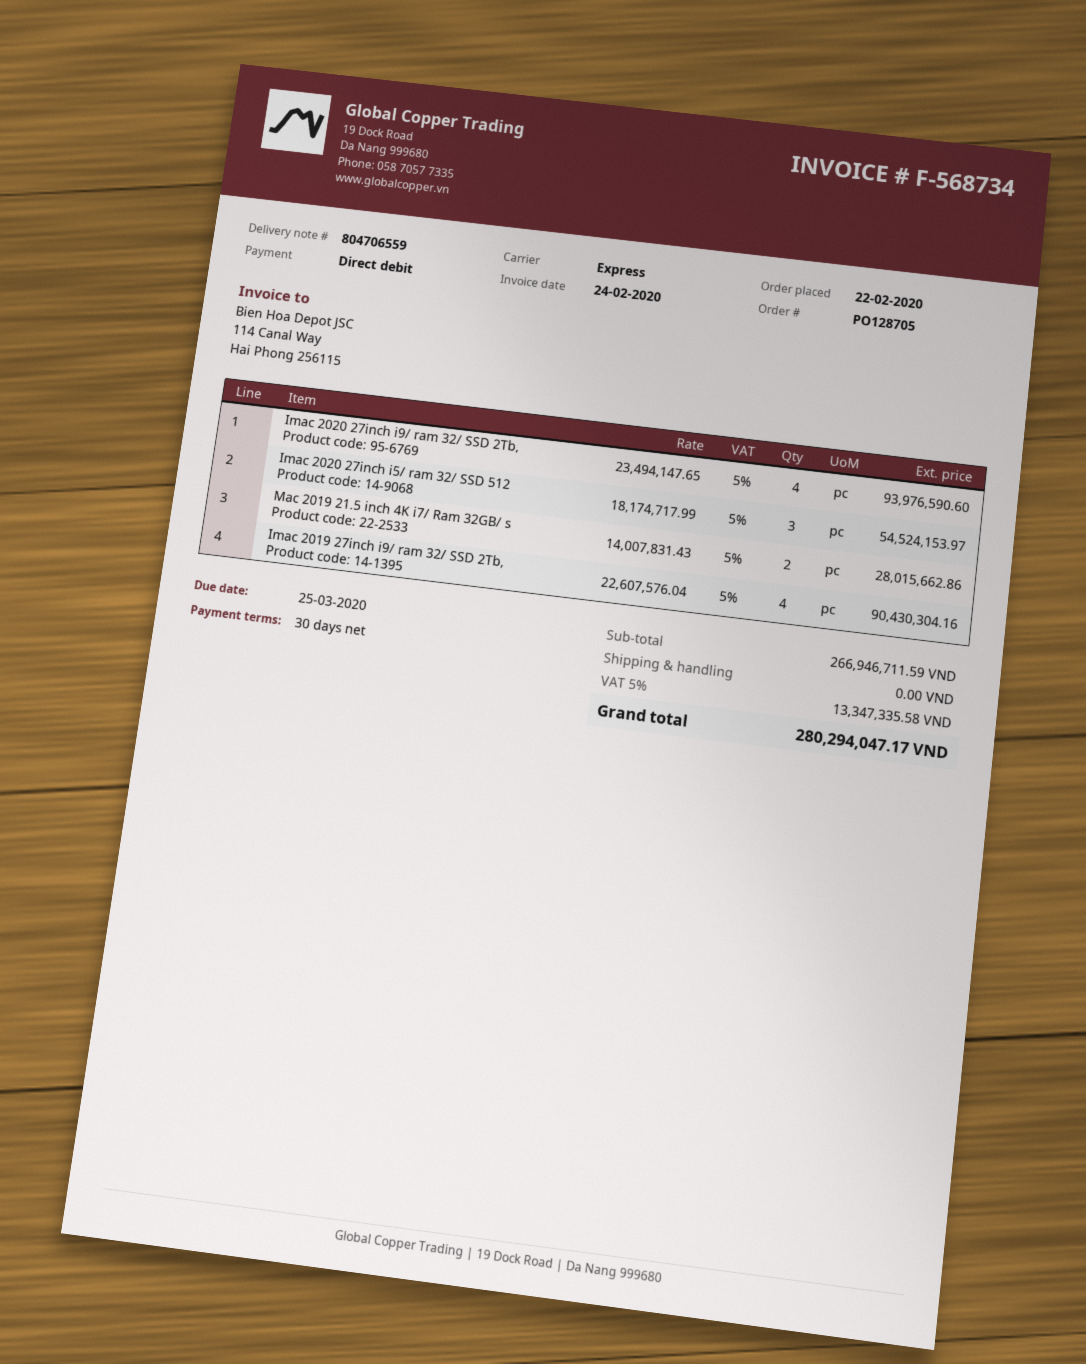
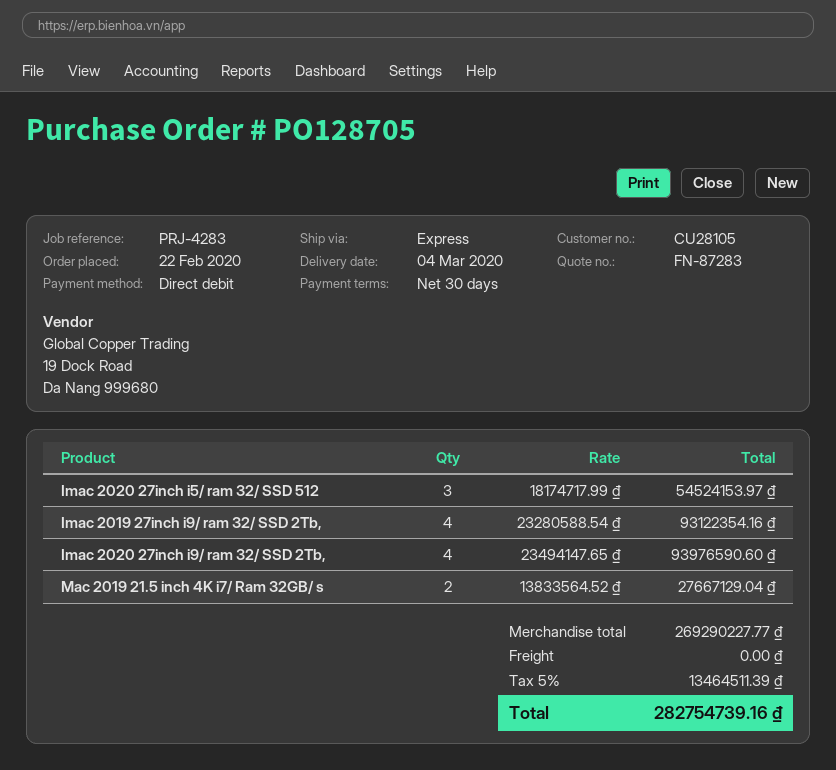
Mac 2019 21.5 inch 4K i7/ Ram 32GB/ s: 2 x 14007831.43 = 28015662.86 -> 2 x 13833564.52 = 27667129.04
Imac 2019 27inch i9/ ram 32/ SSD 2Tb,: 4 x 22607576.04 = 90430304.16 -> 4 x 23280588.54 = 93122354.16
subtotal: 266946711.59 -> 269290227.77
tax: 5% = 13347335.58 -> 5% = 13464511.39
total: 280294047.17 -> 282754739.16

